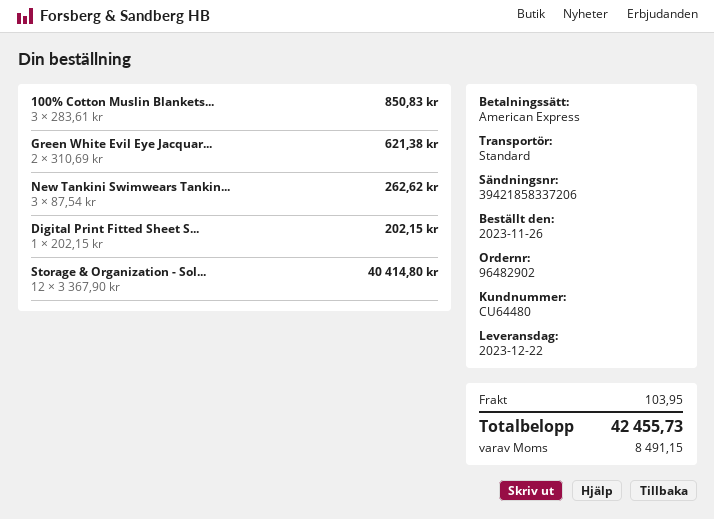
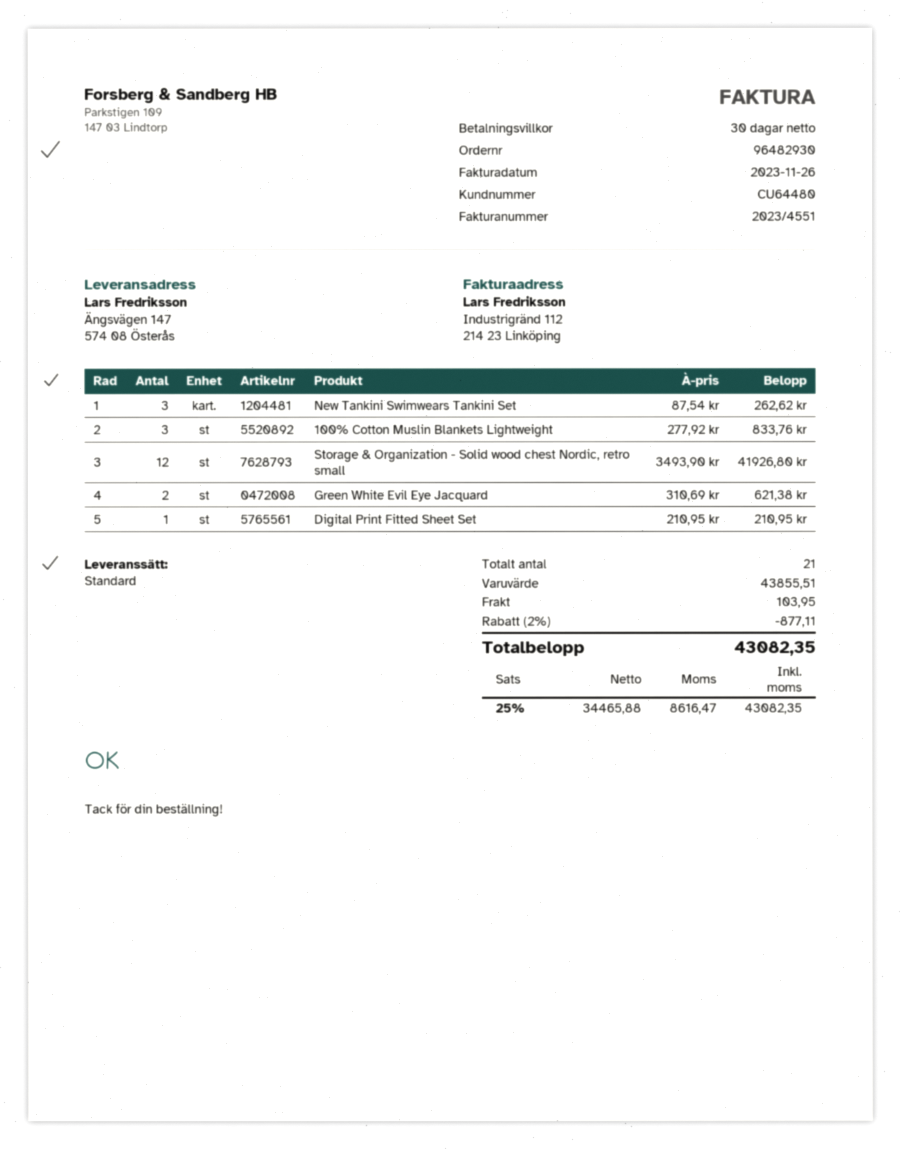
order number: 96482902 -> 96482930
100% Cotton Muslin Blankets...: 3 x 283.61 = 850.83 -> 3 x 277.92 = 833.76
Digital Print Fitted Sheet S...: 1 x 202.15 = 202.15 -> 1 x 210.95 = 210.95
Storage & Organization - Sol...: 12 x 3367.90 = 40414.80 -> 12 x 3493.90 = 41926.80
discount: none -> 2% = 877.11
tax: 8491.15 -> 8616.47
total: 42455.73 -> 43082.35

